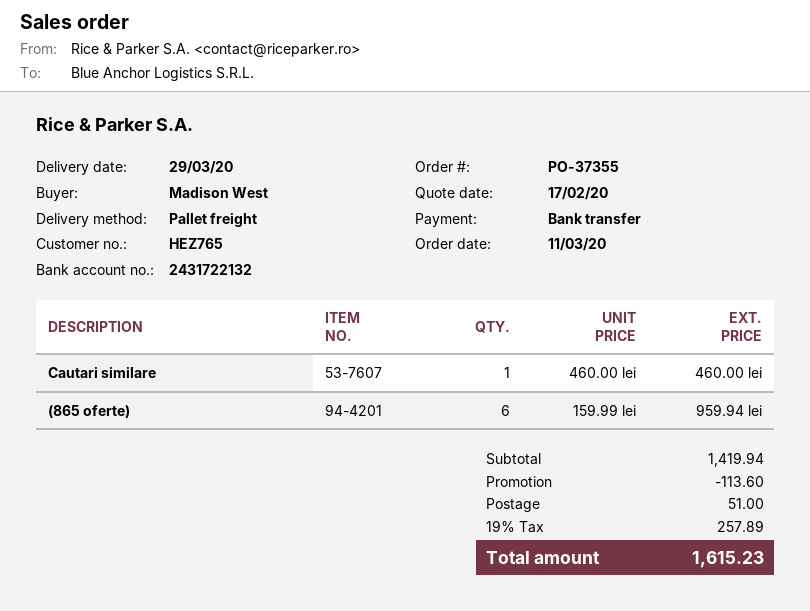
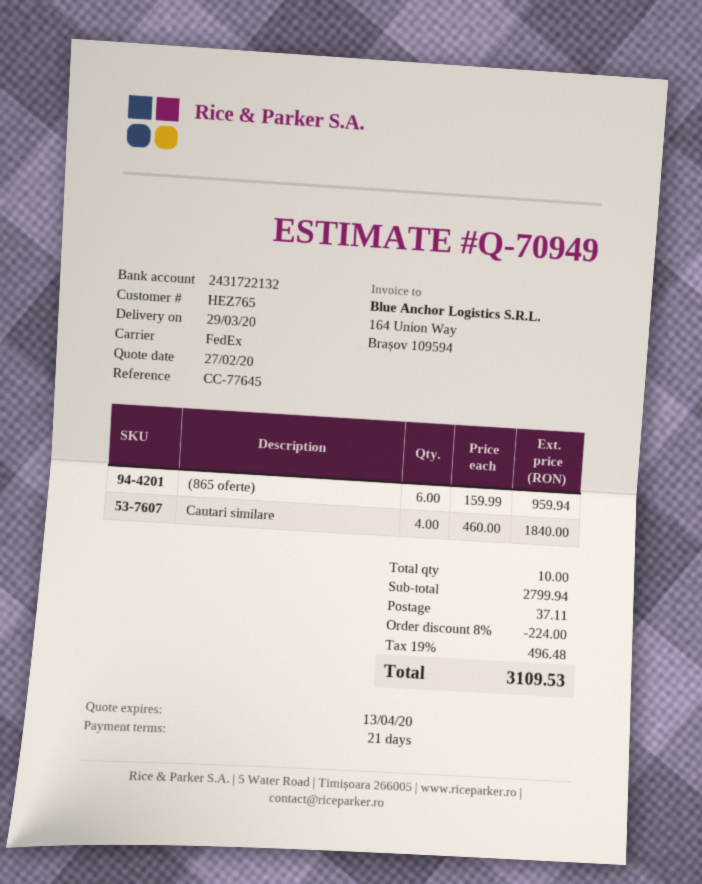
quote date: 2020-02-17 -> 2020-02-27
shipping method: pallet freight -> FedEx
Cautari similare: 1 x 460.00 = 460.00 -> 4 x 460.00 = 1840.00
subtotal: 1419.94 -> 2799.94
discount: 113.60 -> 224.00
shipping: 51.00 -> 37.11
tax: 19% = 257.89 -> 19% = 496.48
total: 1615.23 -> 3109.53

